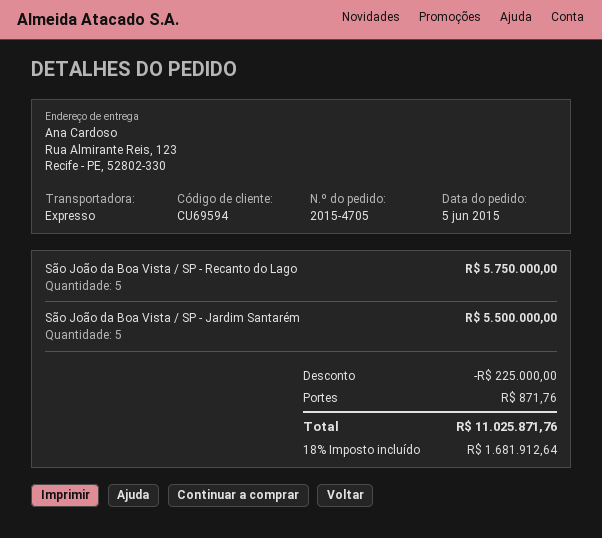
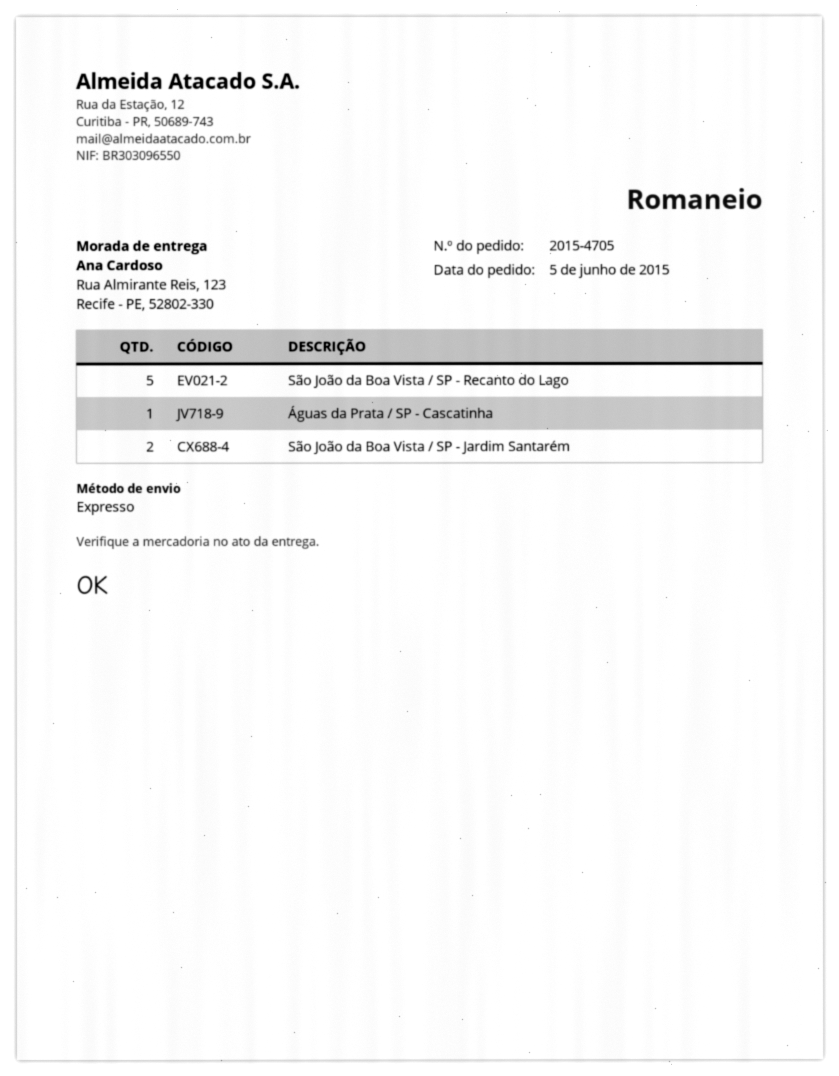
São João da Boa Vista / SP - Jardim Santarém: 5 -> 2
Águas da Prata / SP - Cascatinha: none -> 1

